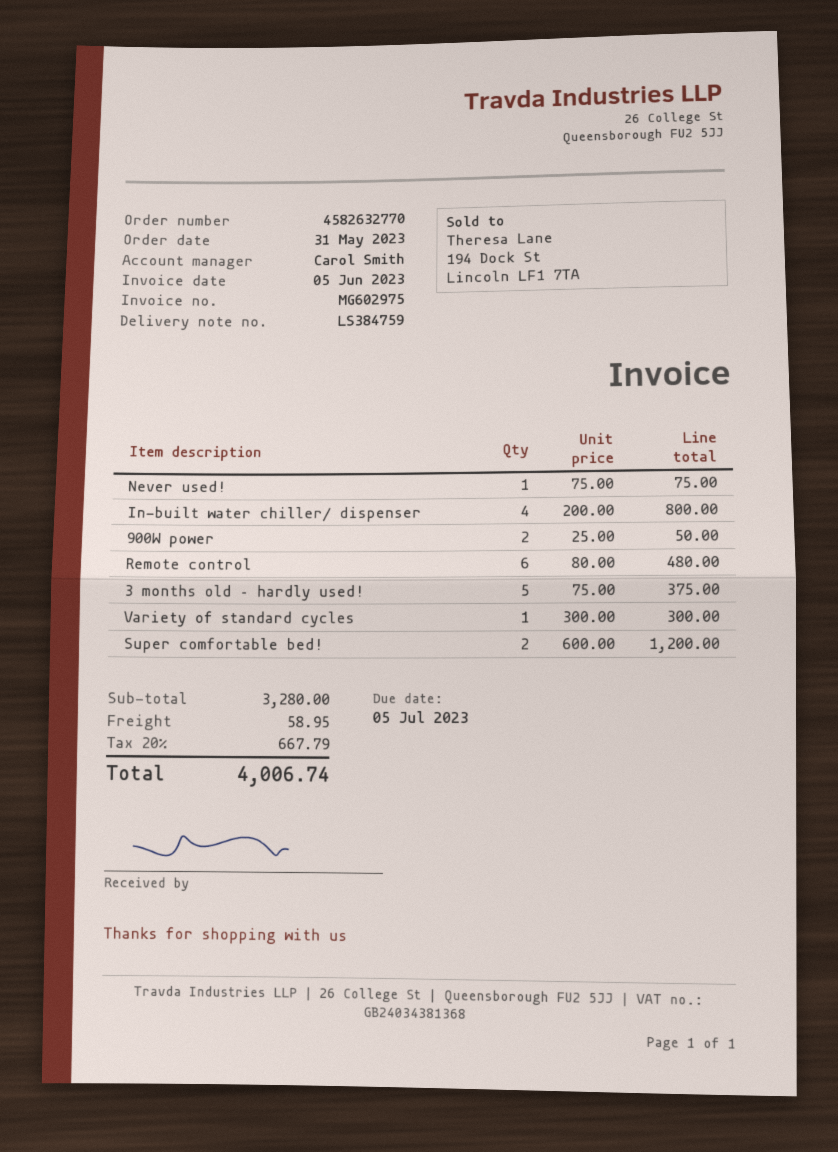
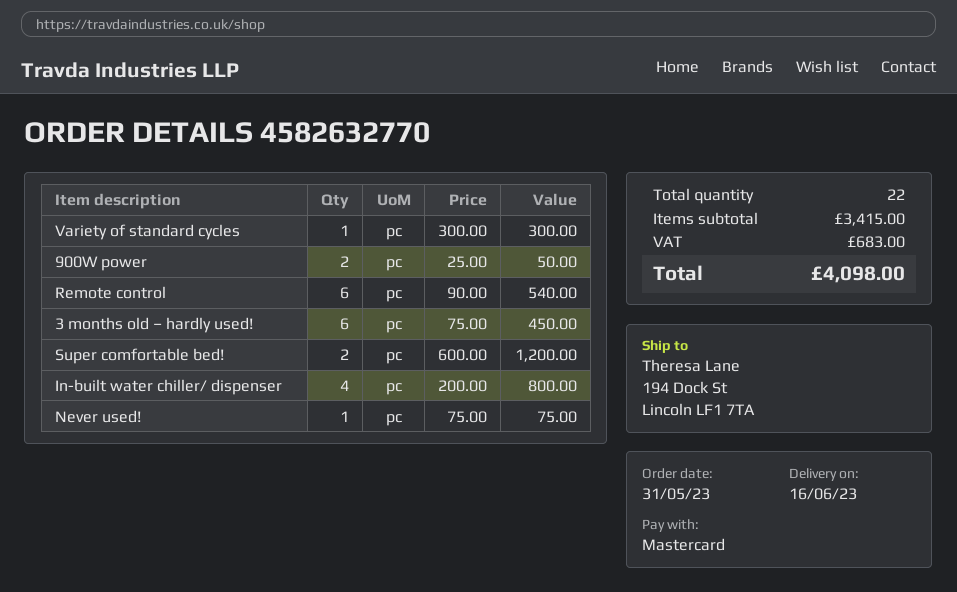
Remote control: 6 x 80.00 = 480.00 -> 6 x 90.00 = 540.00
3 months old – hardly used!: 5 x 75.00 = 375.00 -> 6 x 75.00 = 450.00
subtotal: 3280.00 -> 3415.00
shipping: 58.95 -> none
tax: 667.79 -> 683.00
total: 4006.74 -> 4098.00

